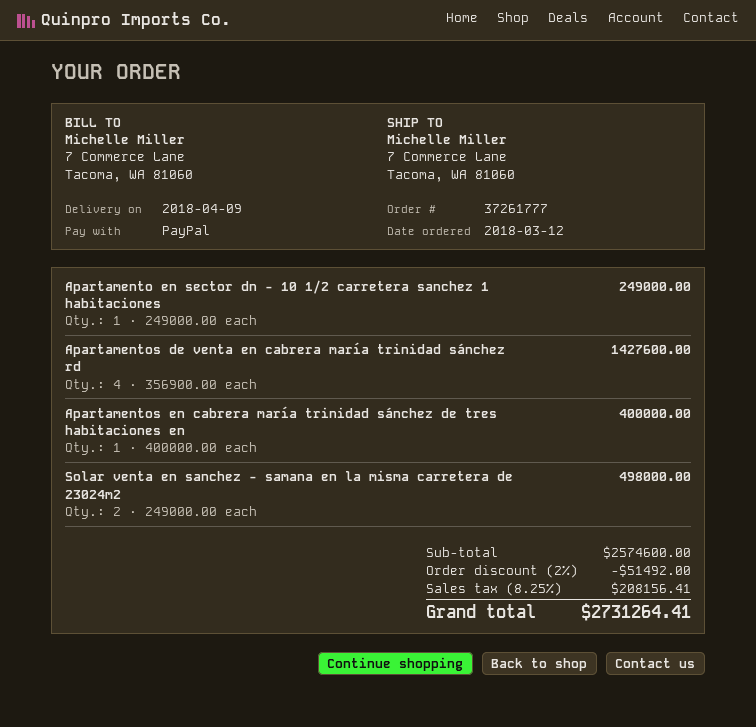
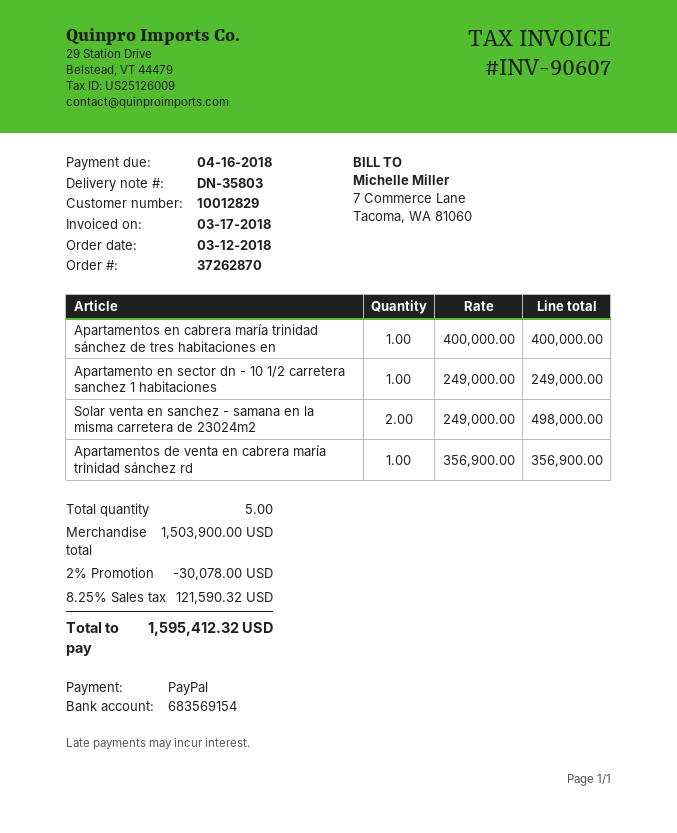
order number: 37261777 -> 37262870
Apartamentos de venta en cabrera maría trinidad sánchez rd: 4 x 356900.00 = 1427600.00 -> 1 x 356900.00 = 356900.00
subtotal: 2574600.00 -> 1503900.00
discount: 2% = 51492.00 -> 2% = 30078.00
tax: 8.25% = 208156.41 -> 8.25% = 121590.32
total: 2731264.41 -> 1595412.32

